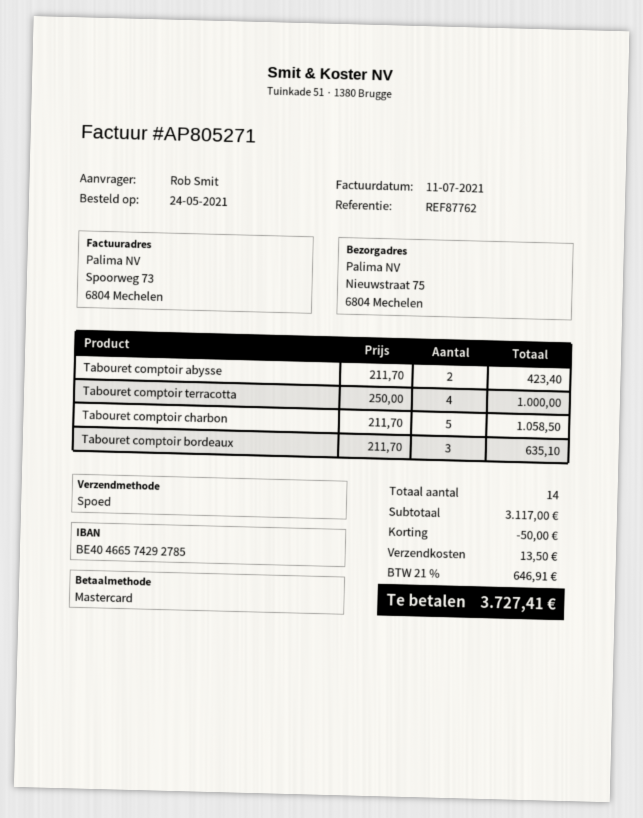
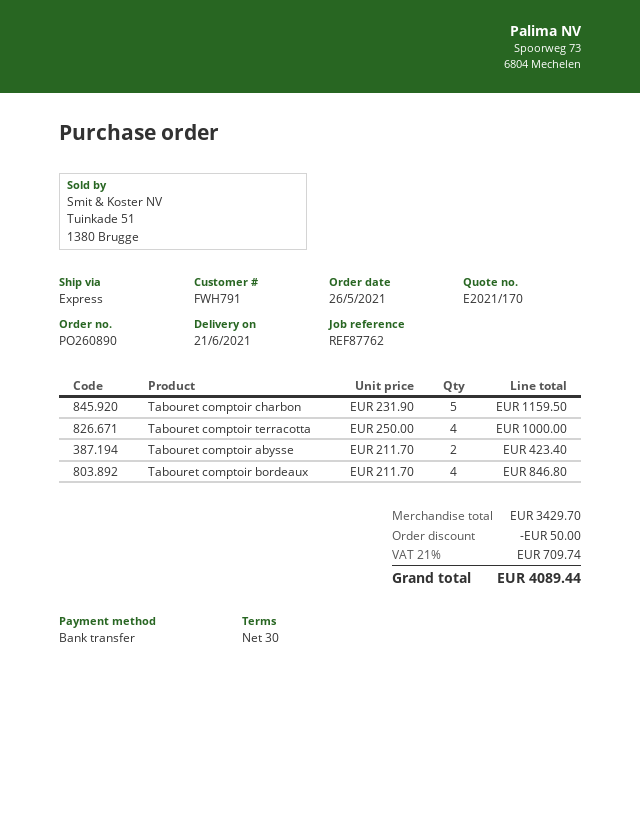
order date: 2021-05-24 -> 2021-05-26
payment method: Mastercard -> bank transfer
Tabouret comptoir charbon: 5 x 211.70 = 1058.50 -> 5 x 231.90 = 1159.50
Tabouret comptoir bordeaux: 3 x 211.70 = 635.10 -> 4 x 211.70 = 846.80
subtotal: 3117.00 -> 3429.70
shipping: 13.50 -> none
tax: 21% = 646.91 -> 21% = 709.74
total: 3727.41 -> 4089.44

